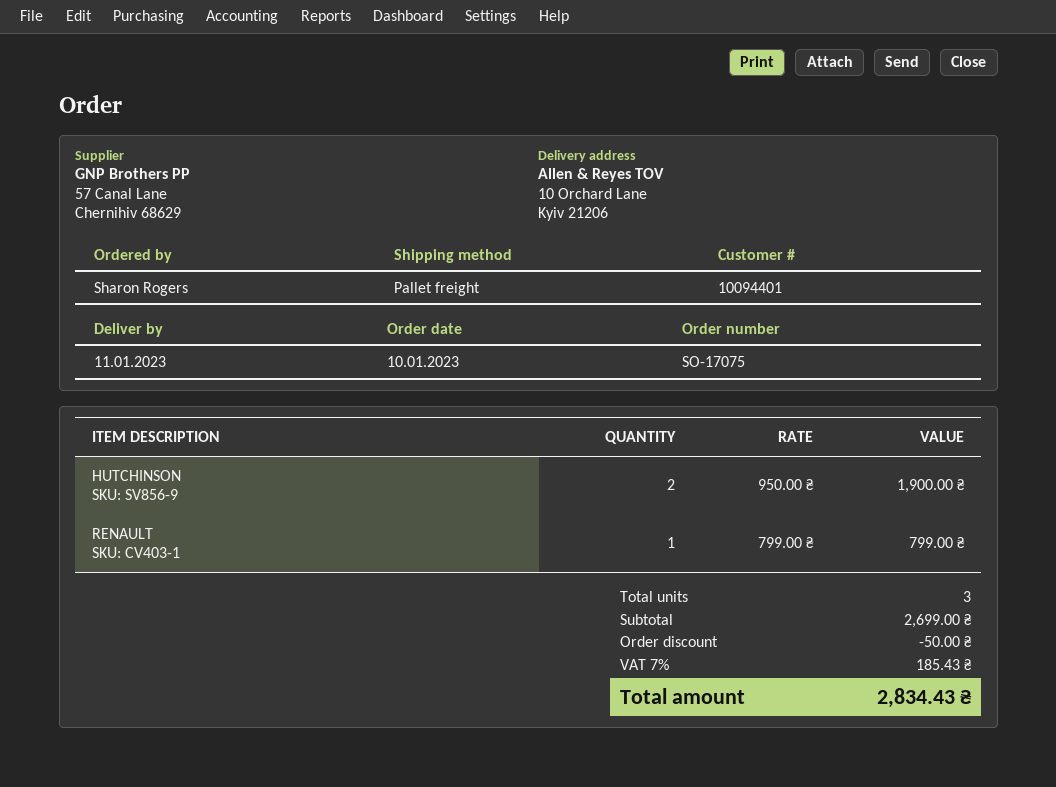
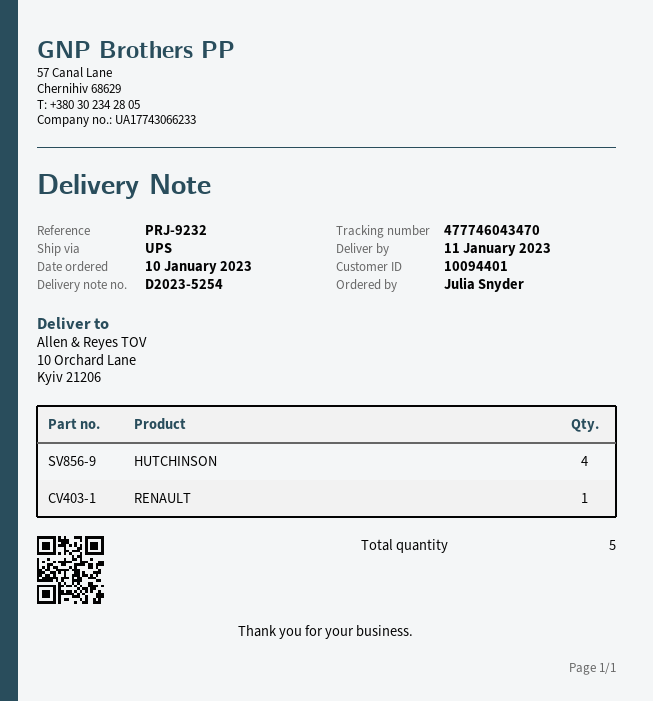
ordered by: Sharon Rogers -> Julia Snyder
shipping method: pallet freight -> UPS
HUTCHINSON: 2 -> 4
total quantity: 3 -> 5

